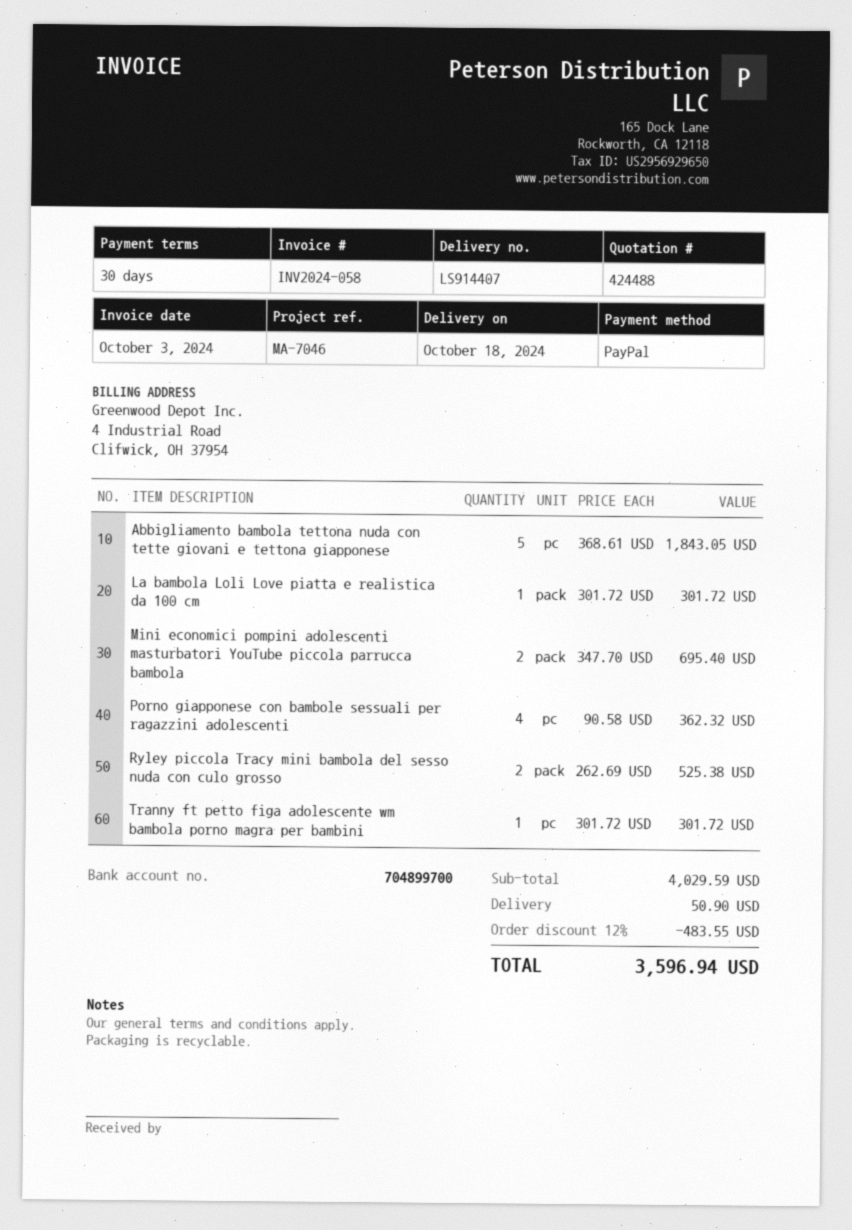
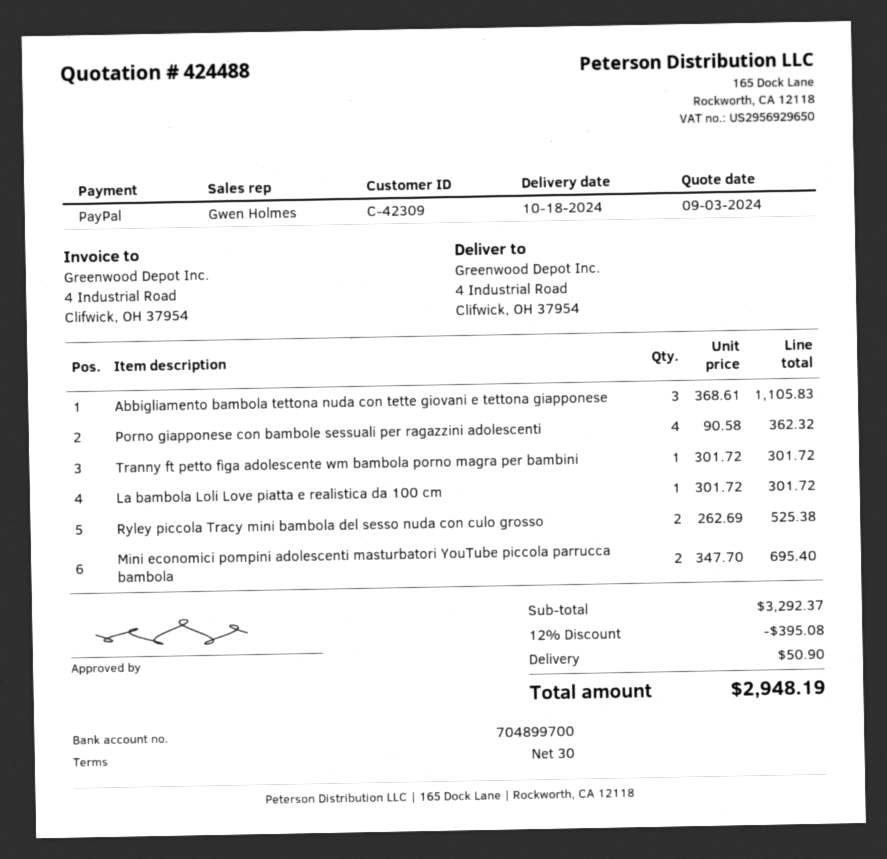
Abbigliamento bambola tettona nuda con tette giovani e tettona giapponese: 5 x 368.61 = 1843.05 -> 3 x 368.61 = 1105.83
subtotal: 4029.59 -> 3292.37
discount: 12% = 483.55 -> 12% = 395.08
total: 3596.94 -> 2948.19

